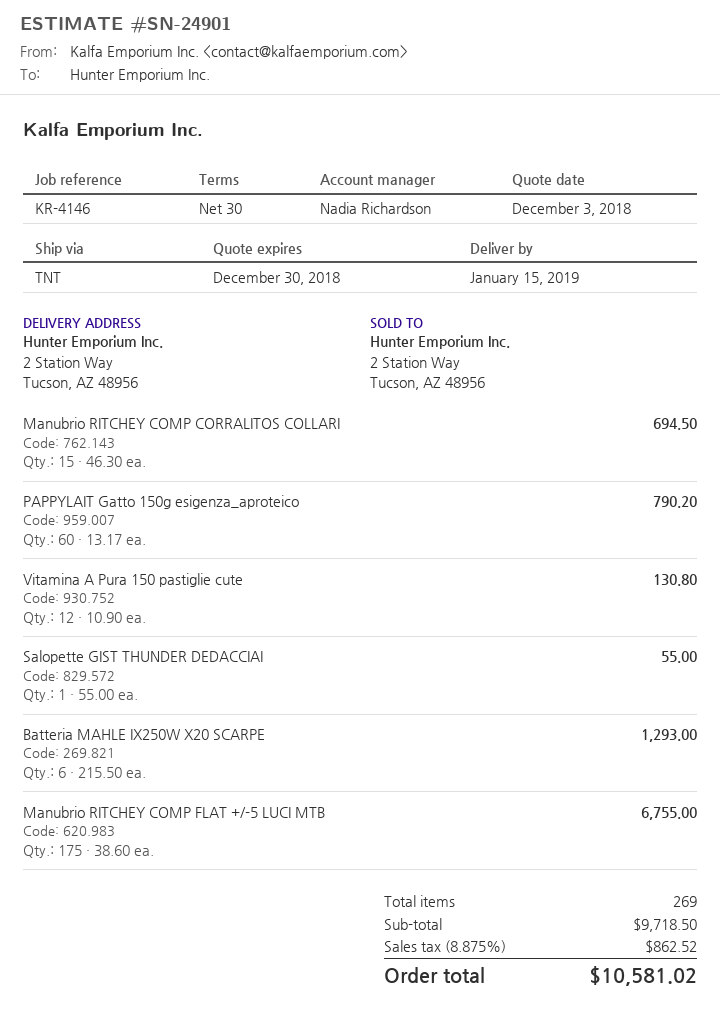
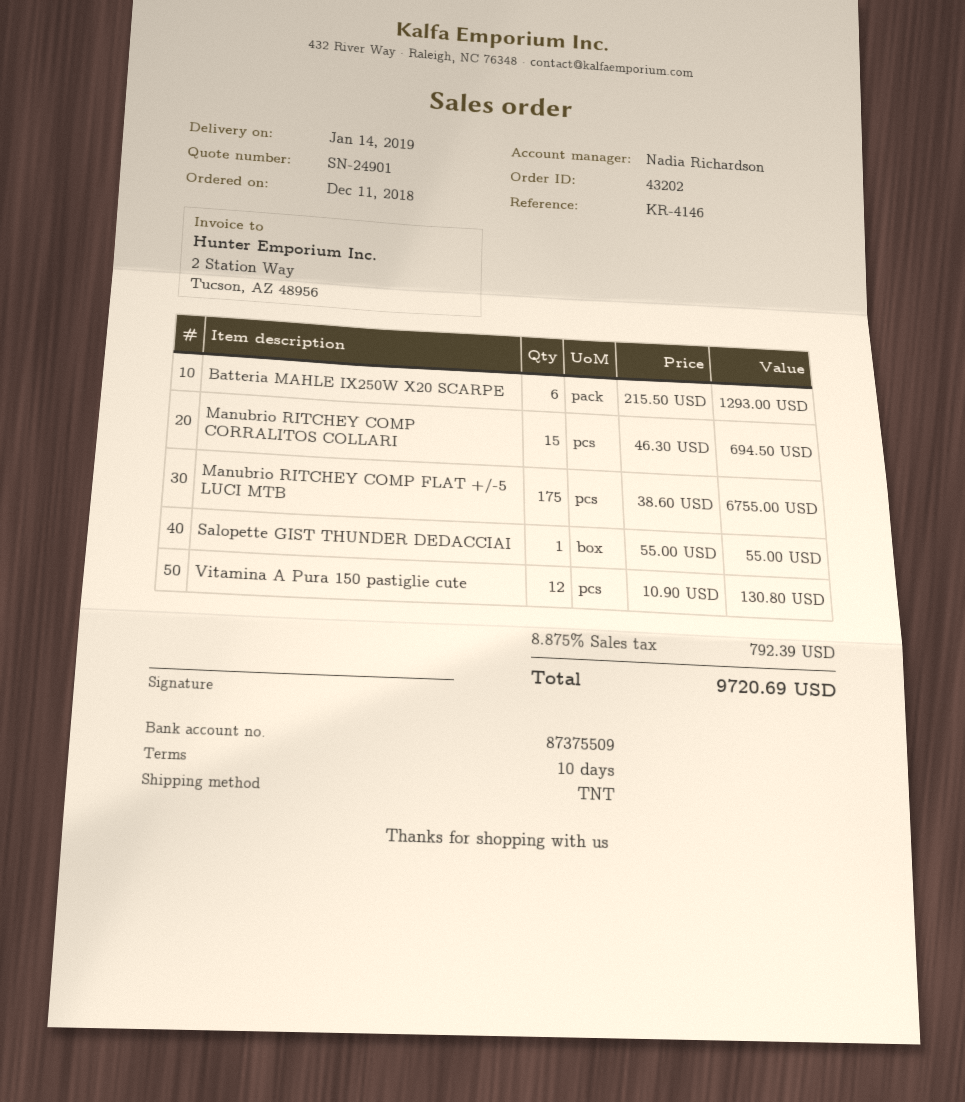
delivery date: 2019-01-15 -> 2019-01-14
payment terms: 30 days -> 10 days
PAPPYLAIT Gatto 150g esigenza_aproteico: 60 x 13.17 = 790.20 -> none
tax: 8.875% = 862.52 -> 8.875% = 792.39
total: 10581.02 -> 9720.69

